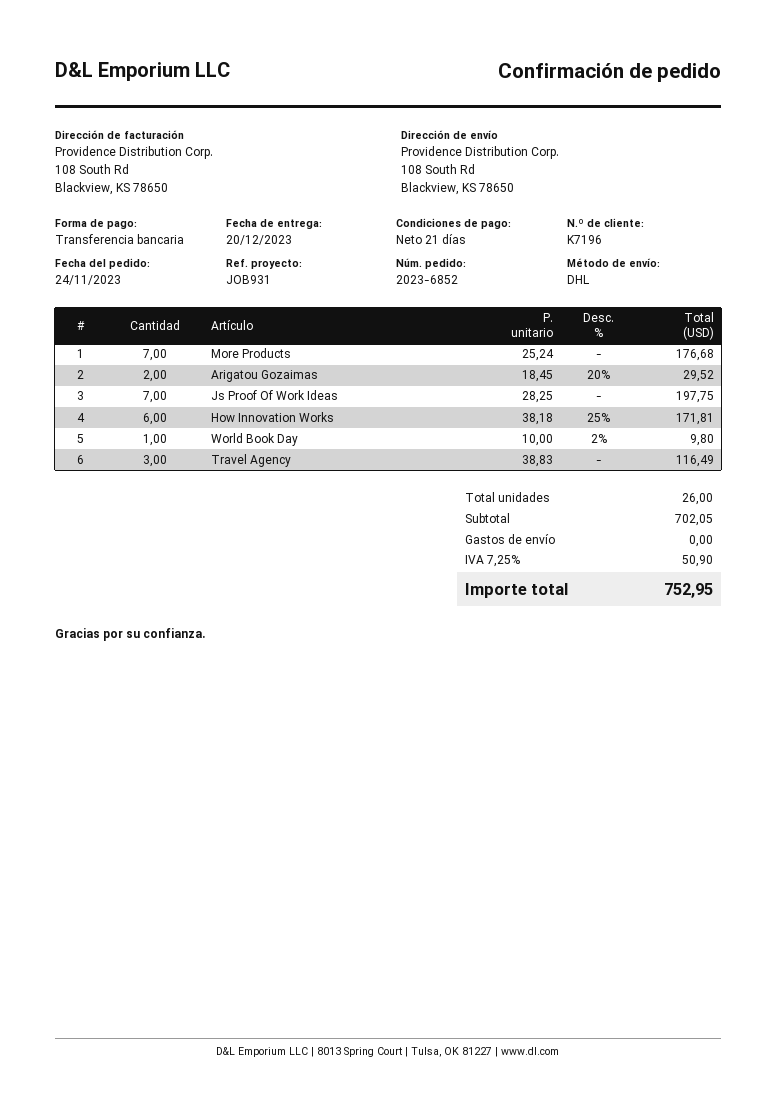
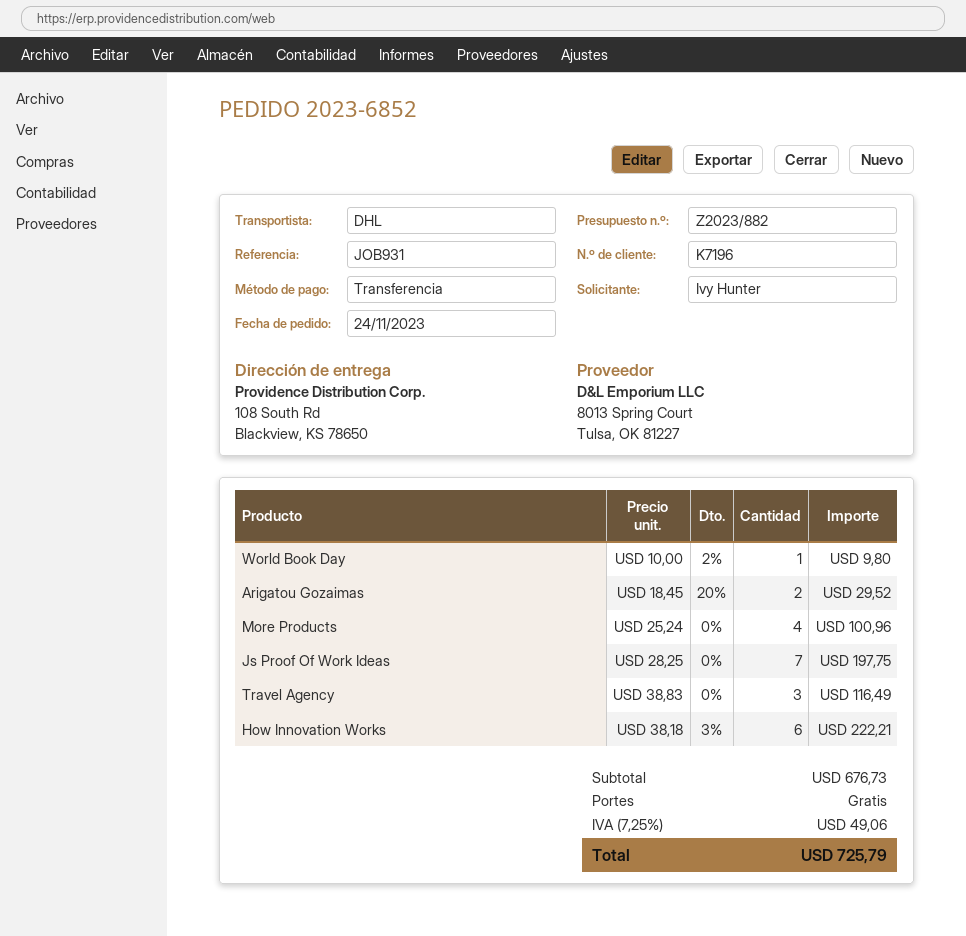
More Products: 7 x 25.24 = 176.68 -> 4 x 25.24 = 100.96
How Innovation Works: 6 x 38.18 - 25% = 171.81 -> 6 x 38.18 - 3% = 222.21
subtotal: 702.05 -> 676.73
tax: 7.25% = 50.90 -> 7.25% = 49.06
total: 752.95 -> 725.79

